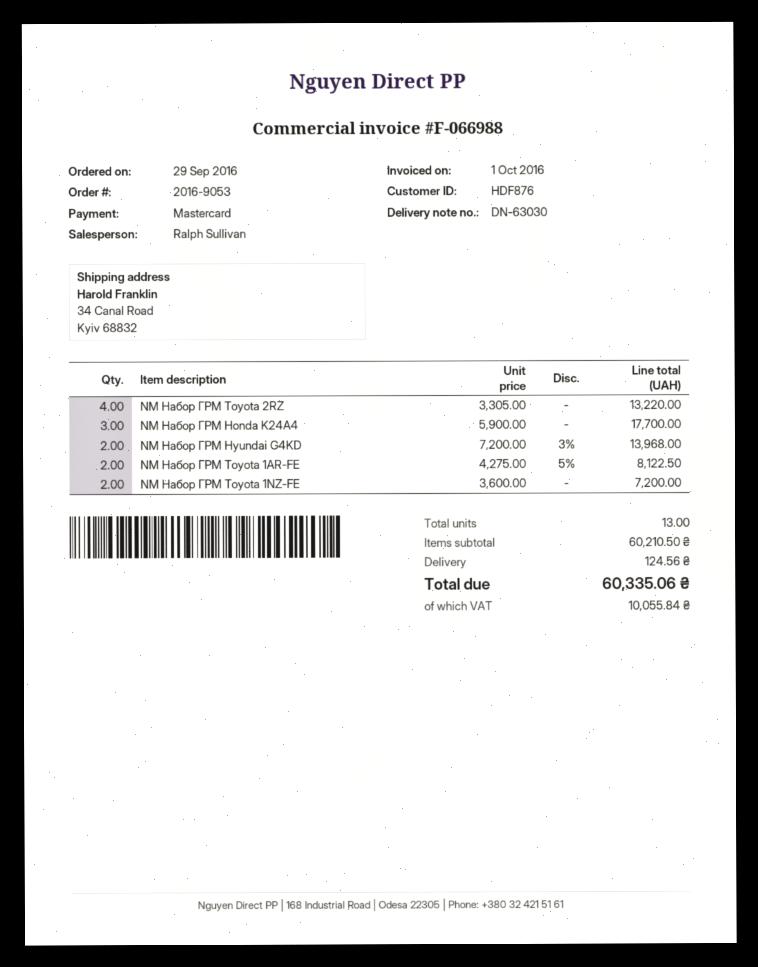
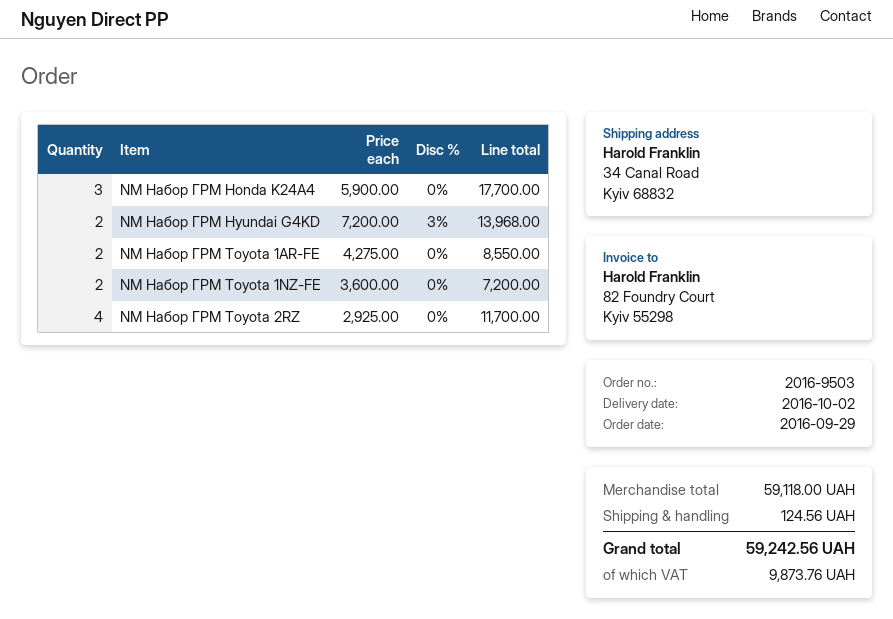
order number: 2016-9053 -> 2016-9503
NM Набор ГРМ Toyota 2RZ: 4 x 3305.00 = 13220.00 -> 4 x 2925.00 = 11700.00
NM Набор ГРМ Toyota 1AR-FE: 2 x 4275.00 - 5% = 8122.50 -> 2 x 4275.00 = 8550.00
subtotal: 60210.50 -> 59118.00
tax: 10055.84 -> 9873.76
total: 60335.06 -> 59242.56

